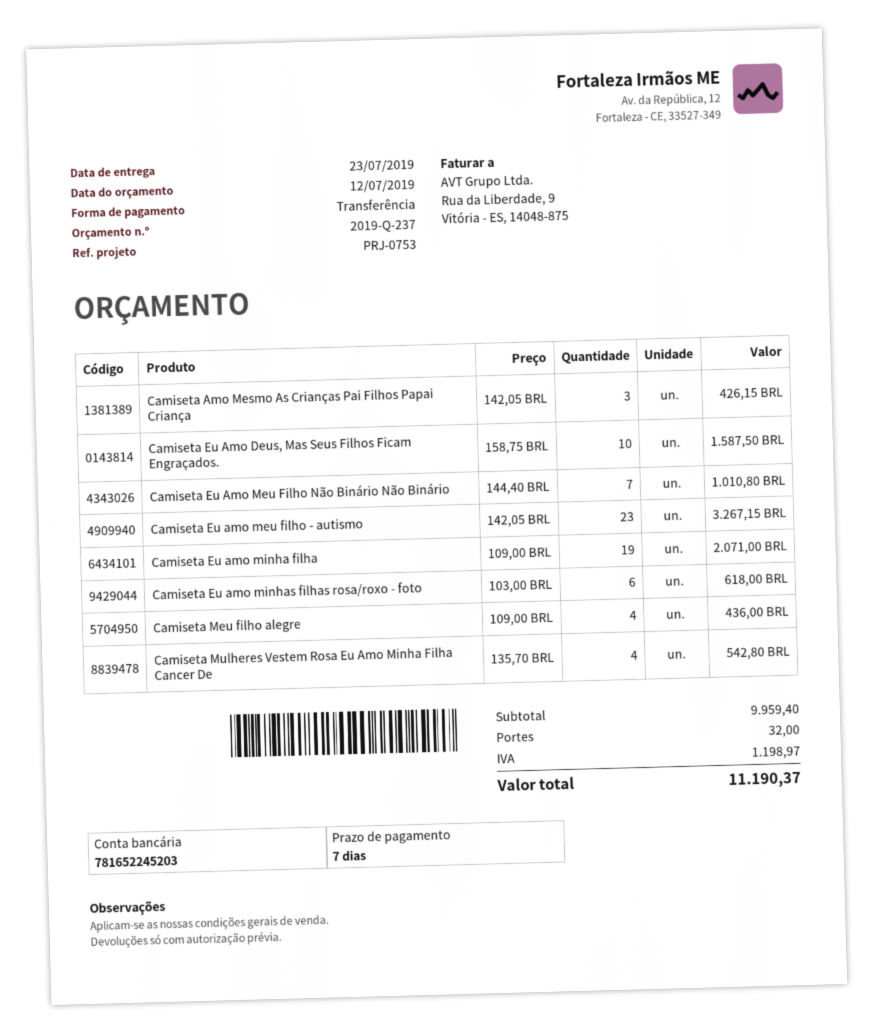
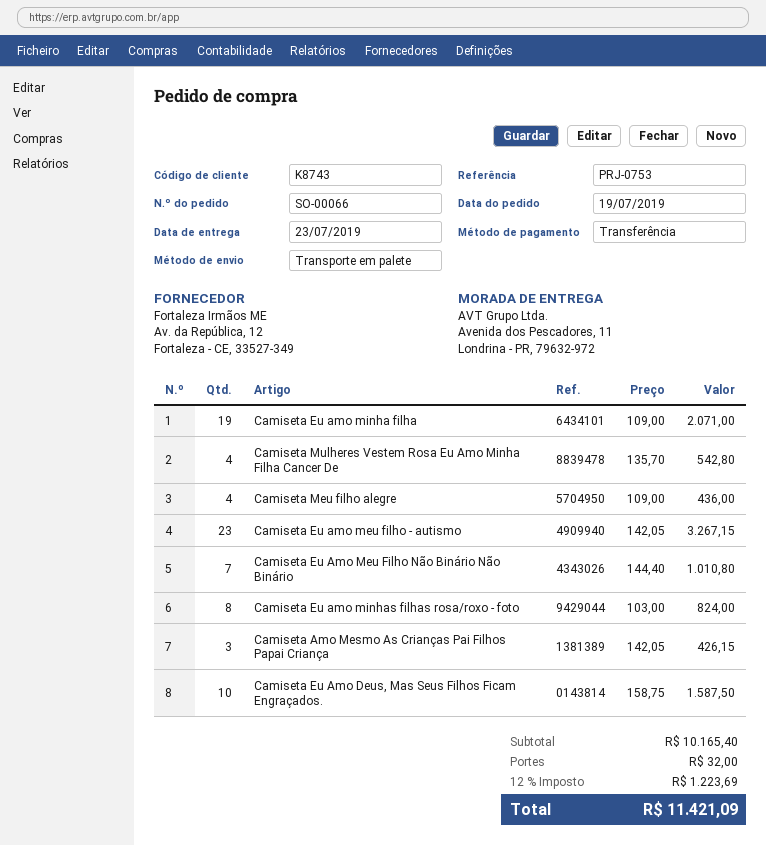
Camiseta Eu amo minhas filhas rosa/roxo - foto: 6 x 103.00 = 618.00 -> 8 x 103.00 = 824.00
subtotal: 9959.40 -> 10165.40
tax: 1198.97 -> 1223.69
total: 11190.37 -> 11421.09

